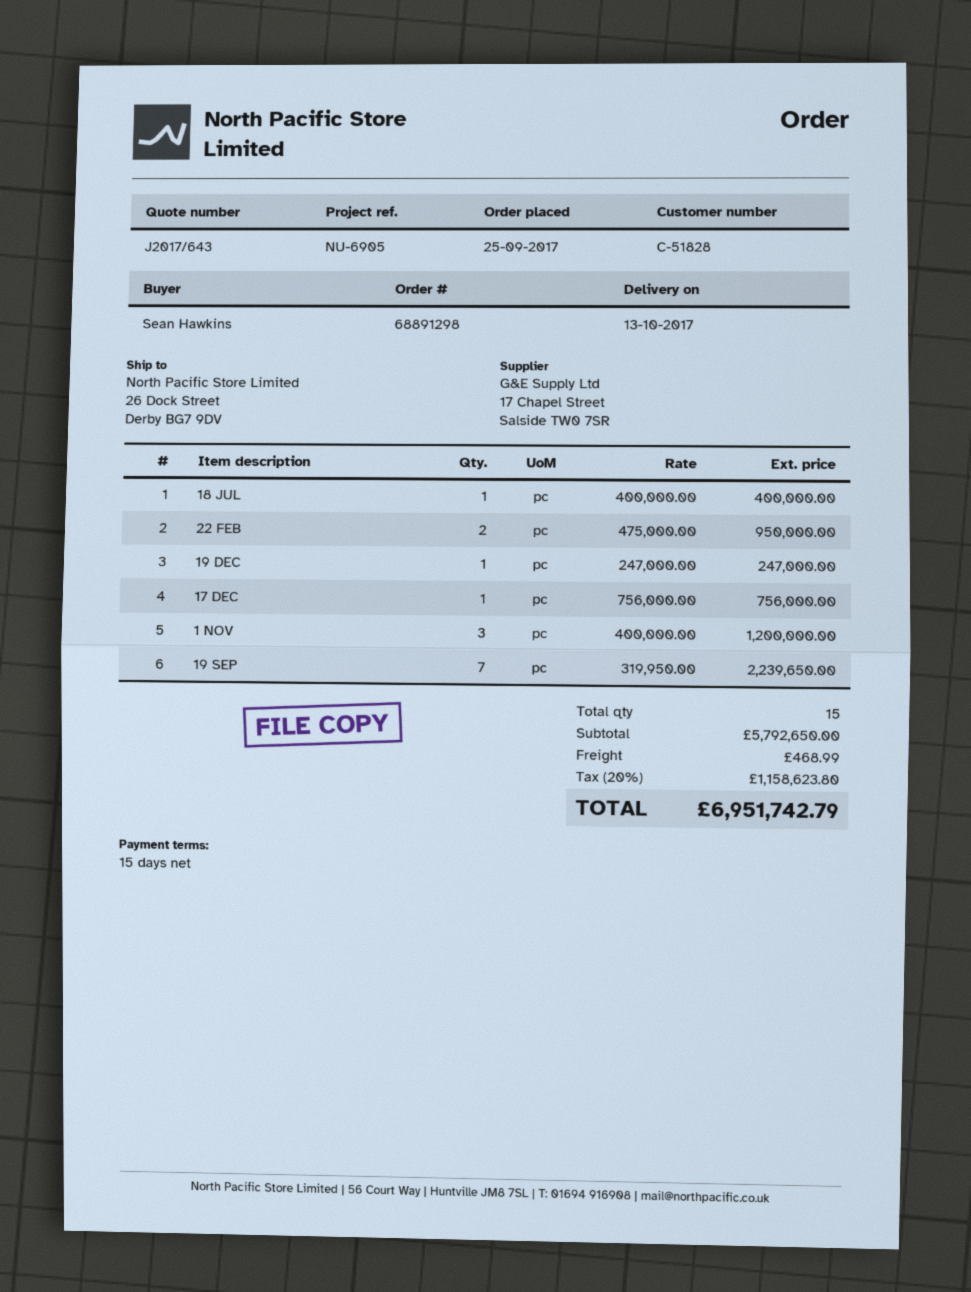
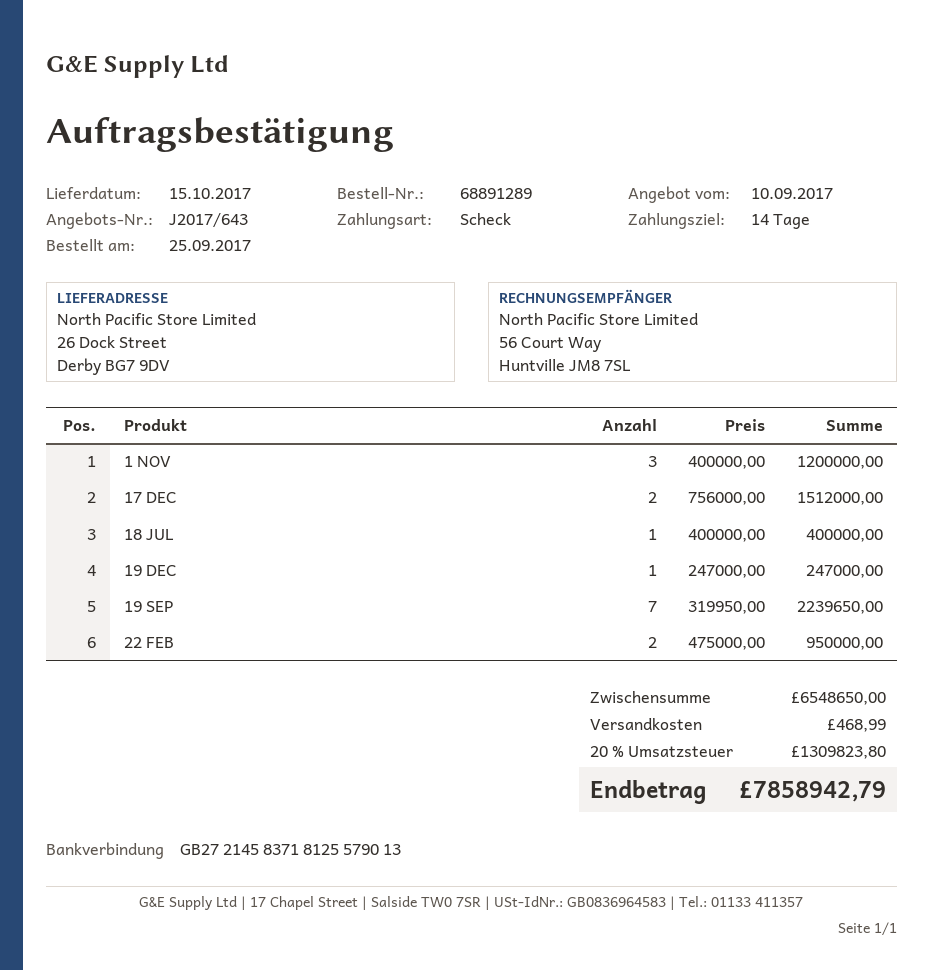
order number: 68891298 -> 68891289
delivery date: 2017-10-13 -> 2017-10-15
payment terms: 15 days -> 14 days
17 DEC: 1 x 756000.00 = 756000.00 -> 2 x 756000.00 = 1512000.00
subtotal: 5792650.00 -> 6548650.00
tax: 20% = 1158623.80 -> 20% = 1309823.80
total: 6951742.79 -> 7858942.79

